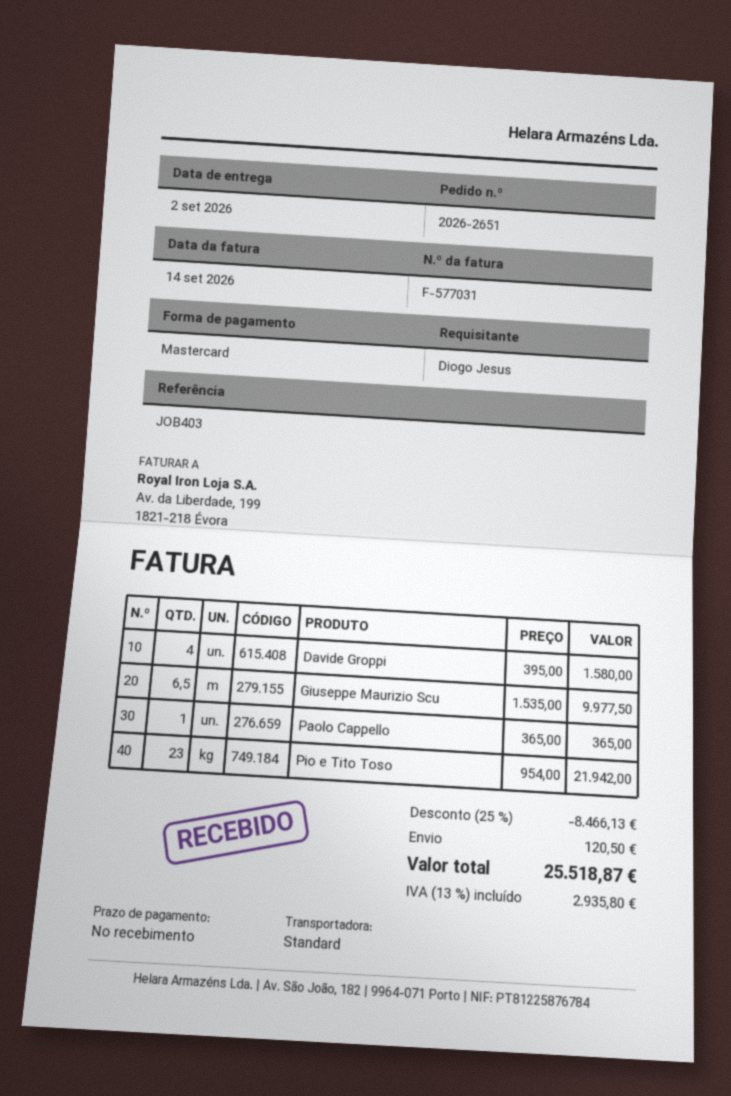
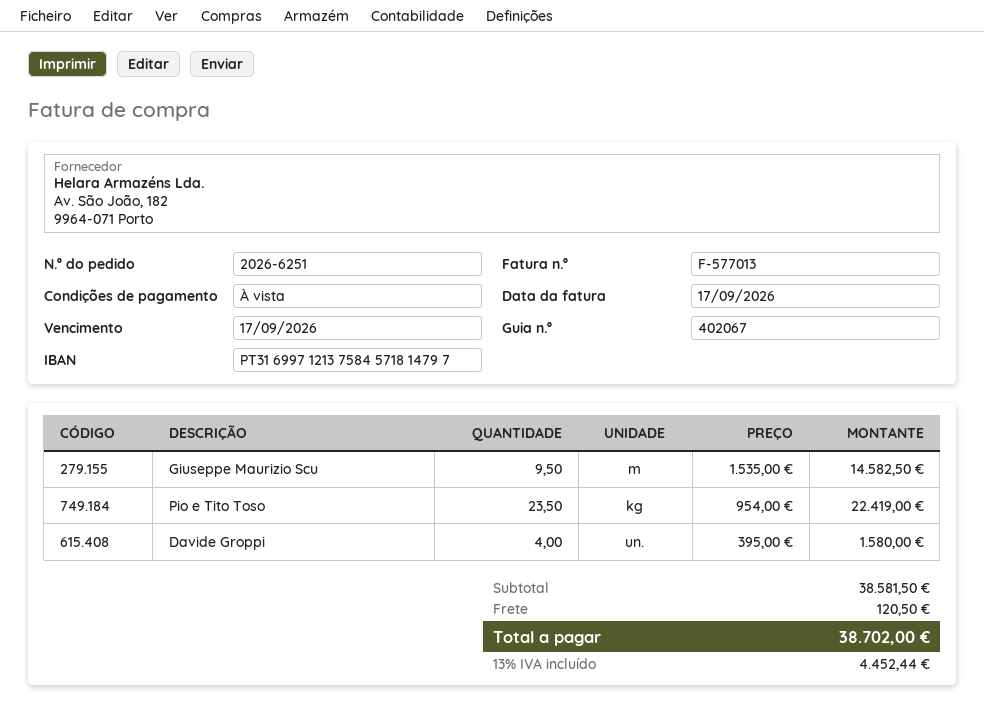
order number: 2026-2651 -> 2026-6251
invoice number: F-577031 -> F-577013
invoice date: 2026-09-14 -> 2026-09-17
Giuseppe Maurizio Scu: 6.5 x 1535.00 = 9977.50 -> 9.5 x 1535.00 = 14582.50
Paolo Cappello: 1 x 365.00 = 365.00 -> none
Pio e Tito Toso: 23 x 954.00 = 21942.00 -> 23.5 x 954.00 = 22419.00
discount: 25% = 8466.13 -> none
tax: 13% = 2935.80 -> 13% = 4452.44
total: 25518.87 -> 38702.00

